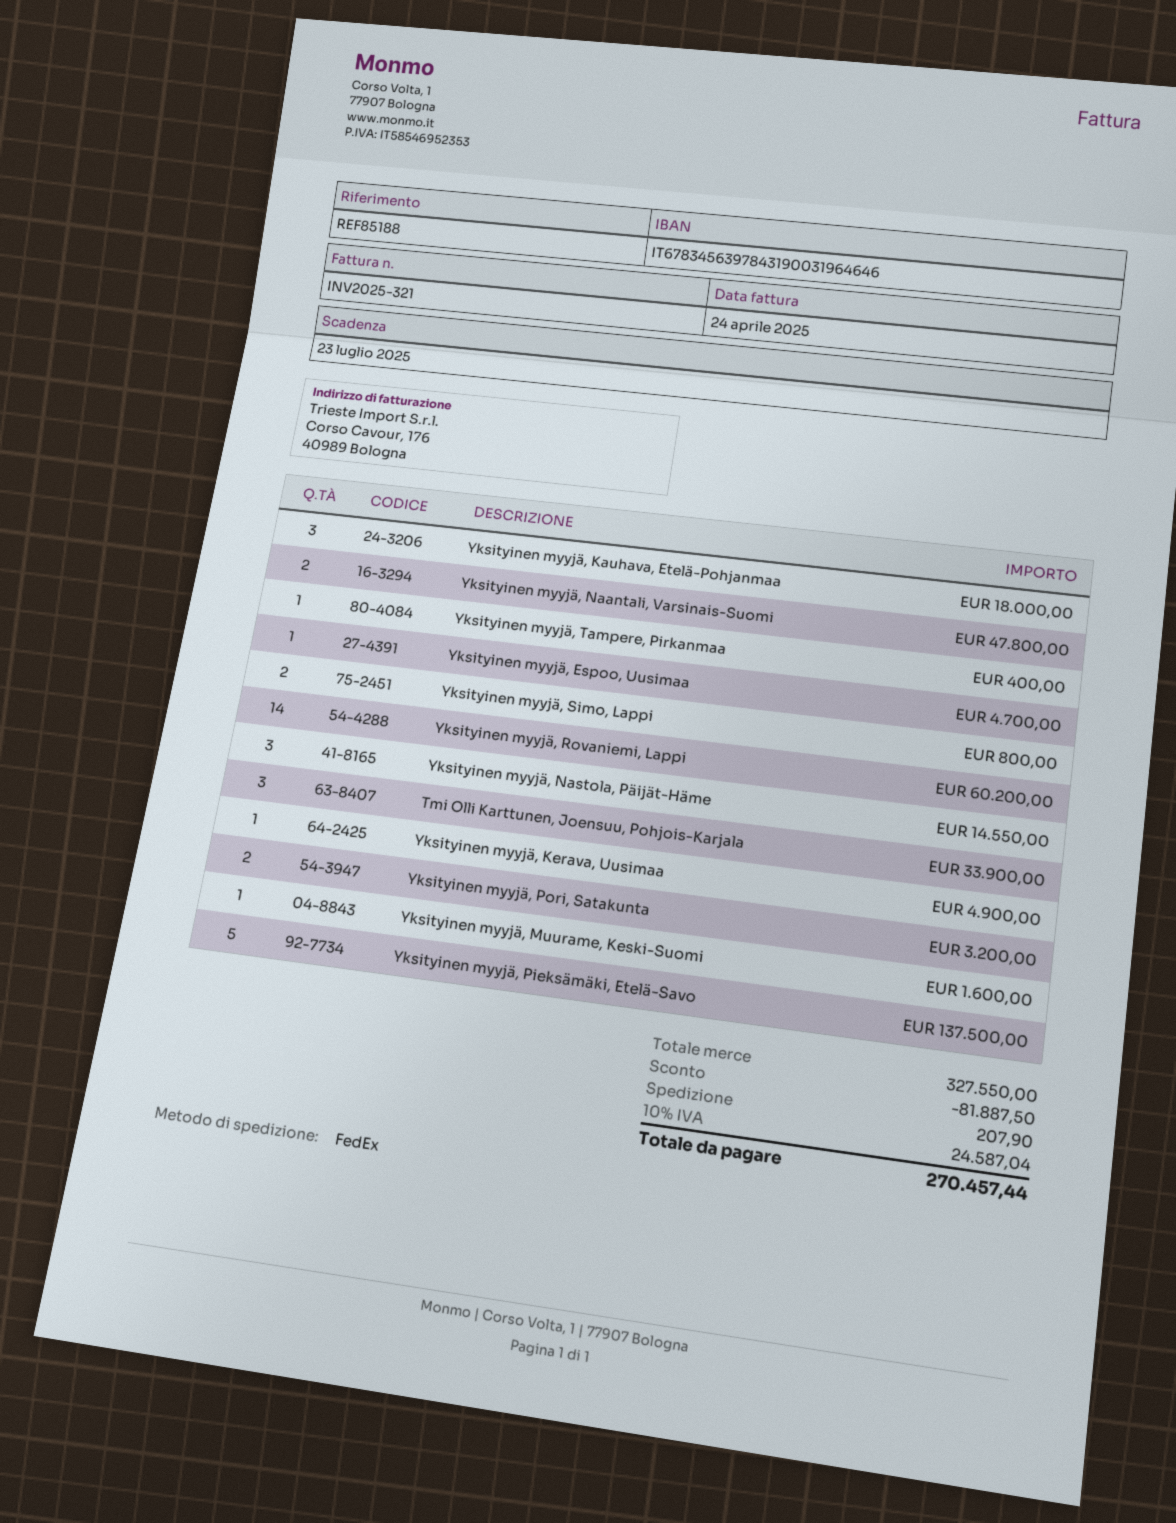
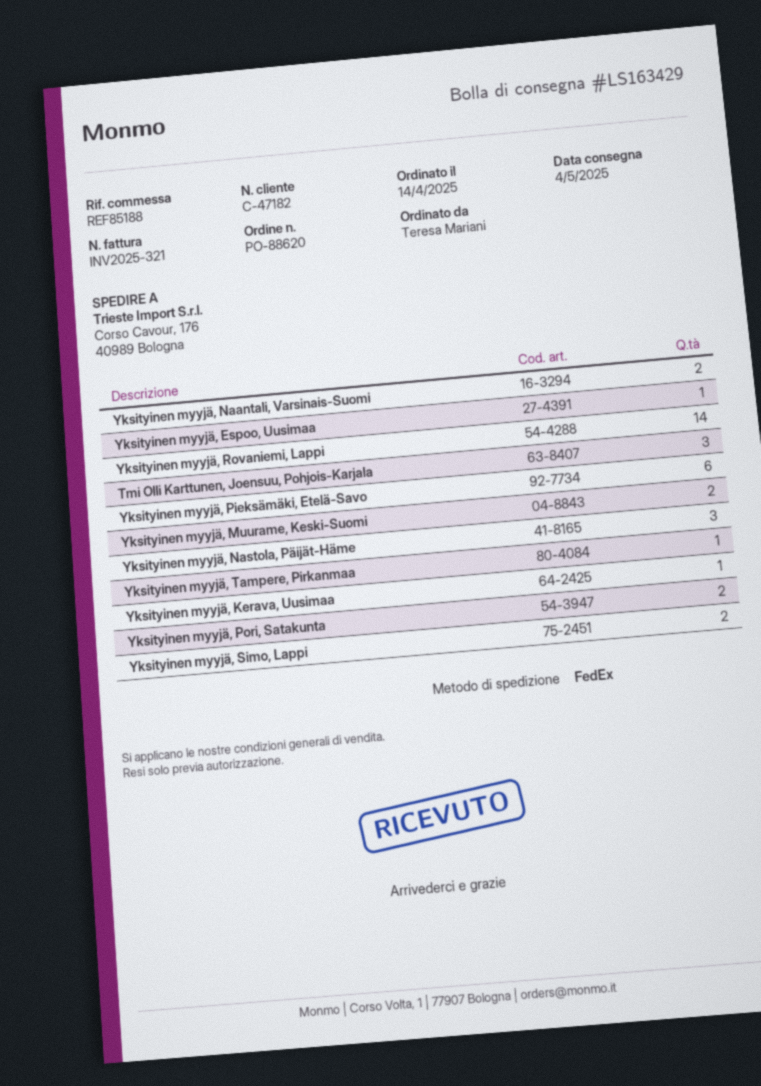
Yksityinen myyjä, Kauhava, Etelä-Pohjanmaa: 3 -> none
Yksityinen myyjä, Muurame, Keski-Suomi: 1 -> 2
Yksityinen myyjä, Pieksämäki, Etelä-Savo: 5 -> 6

